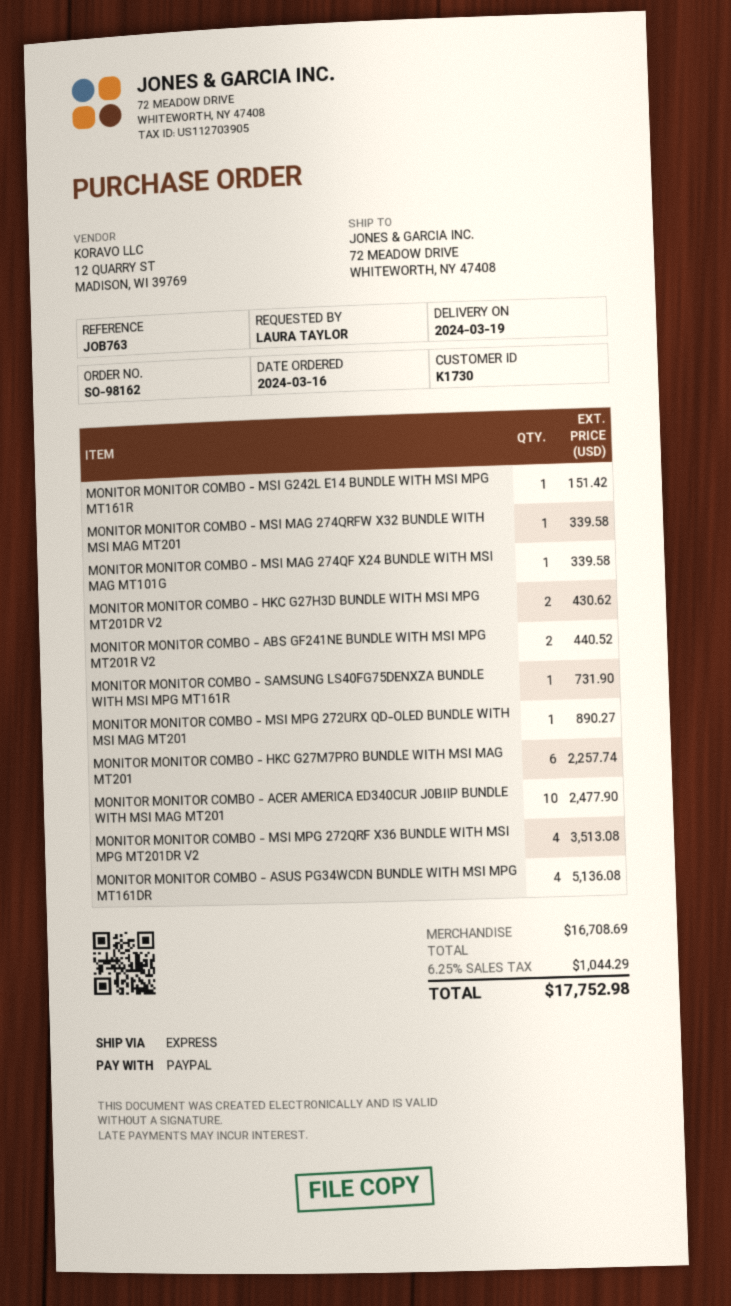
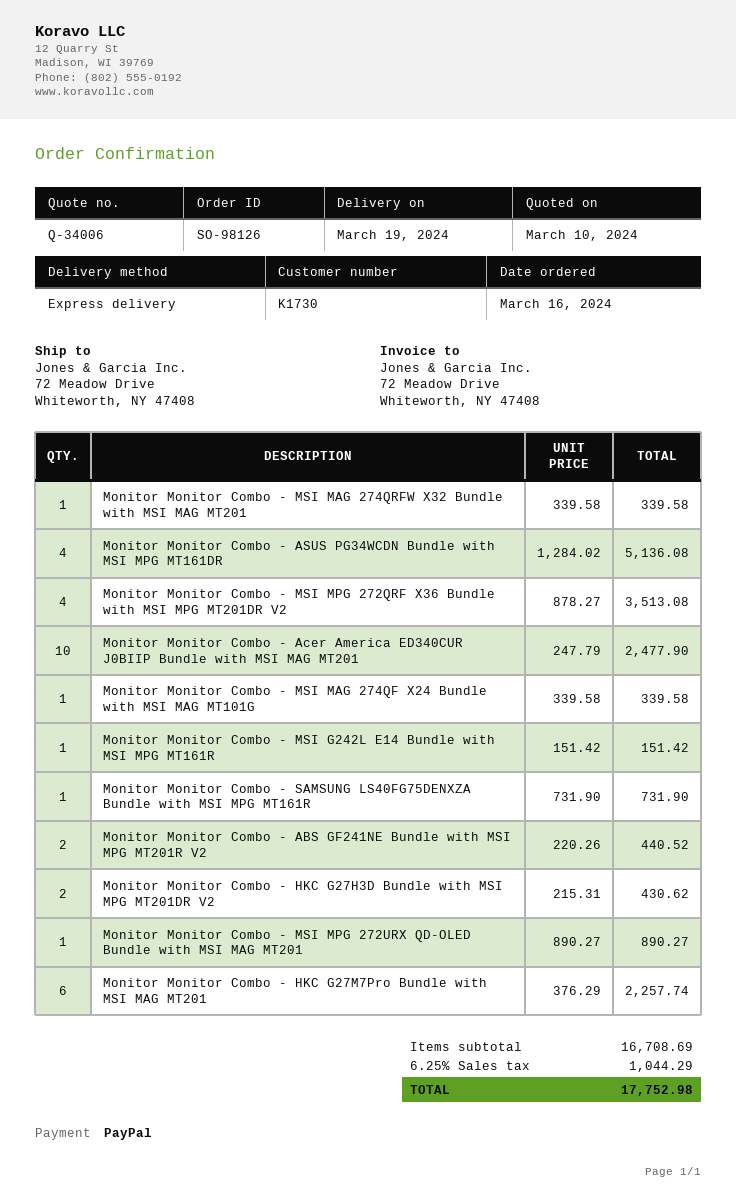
order number: SO-98162 -> SO-98126

